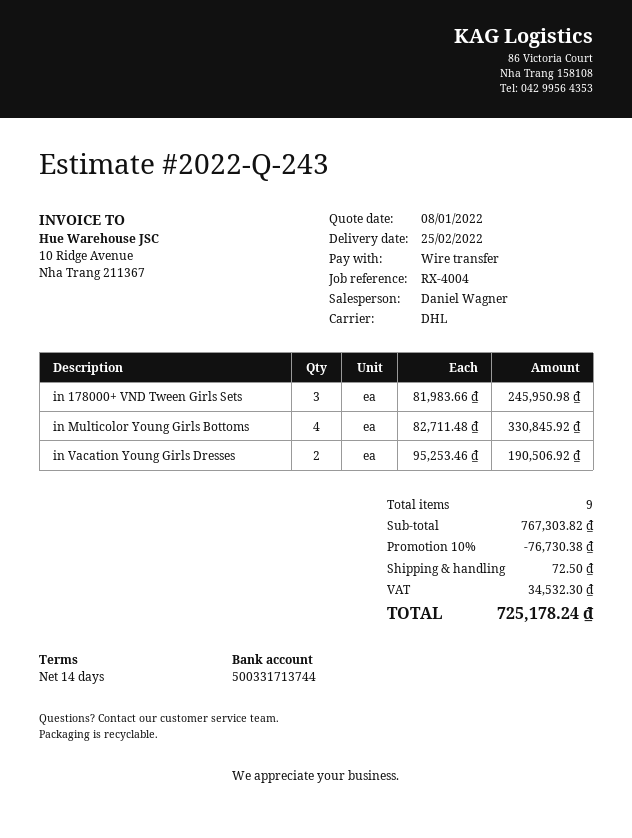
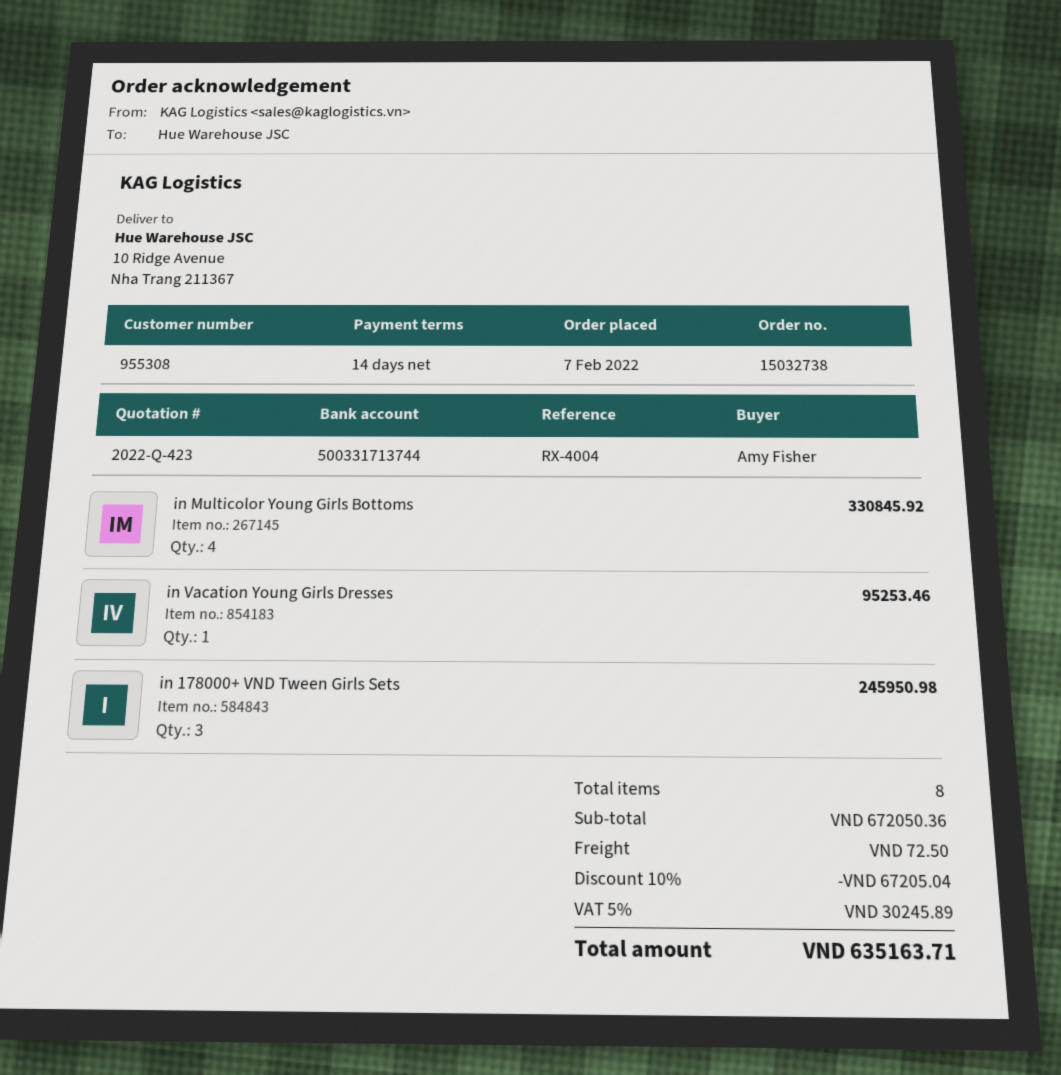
quote number: 2022-Q-243 -> 2022-Q-423
in Vacation Young Girls Dresses: 2 for 190506.92 -> 1 for 95253.46
total quantity: 9 -> 8
subtotal: 767303.82 -> 672050.36
discount: 10% = 76730.38 -> 10% = 67205.04
tax: 34532.30 -> 30245.89
total: 725178.24 -> 635163.71

